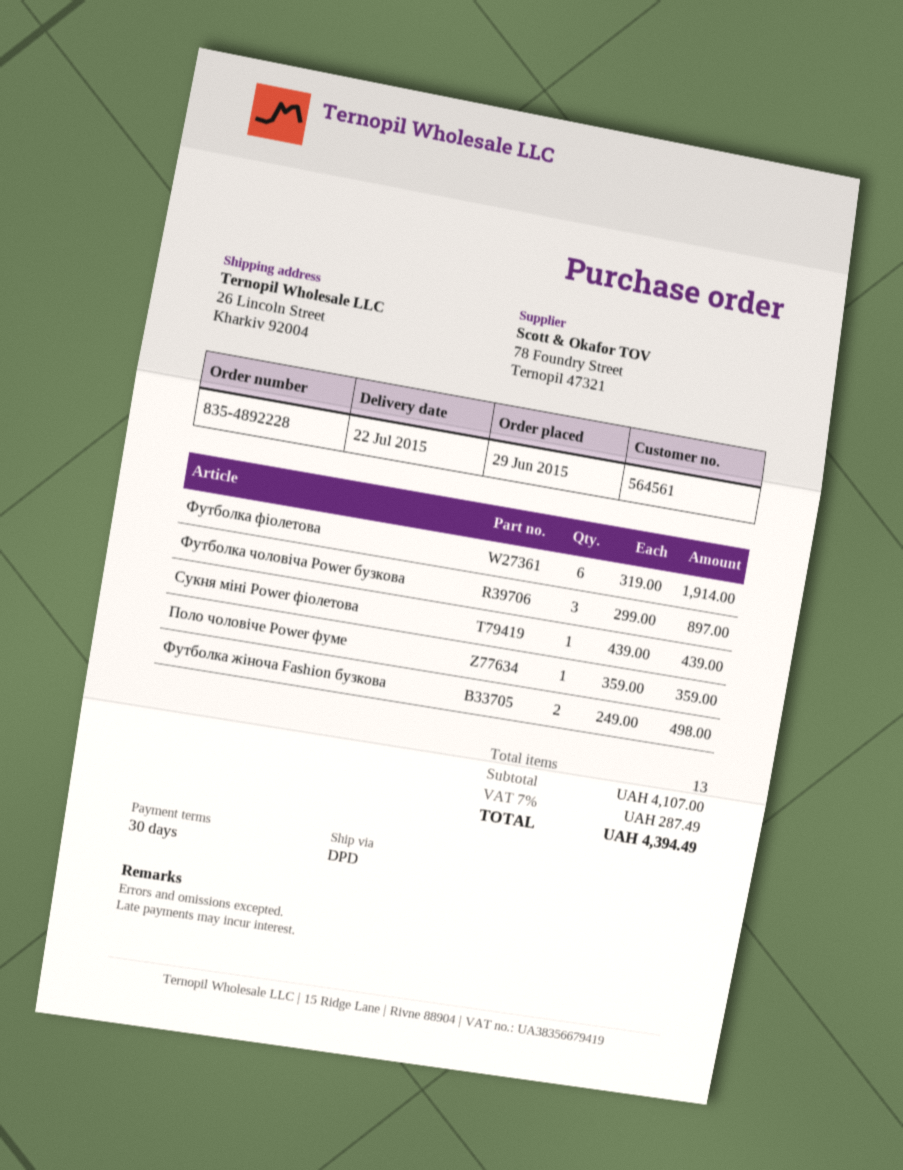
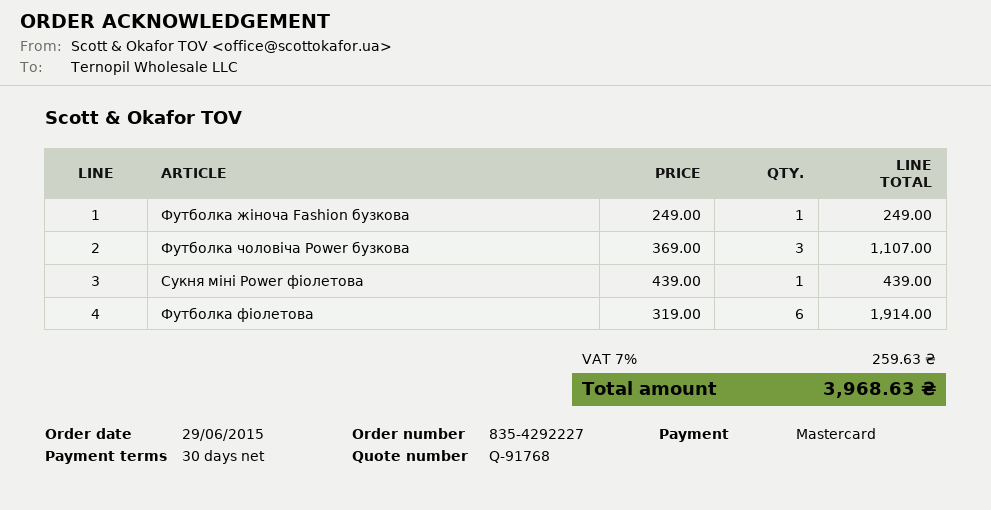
order number: 835-4892228 -> 835-4292227
Футболка чоловіча Power бузкова: 3 x 299.00 = 897.00 -> 3 x 369.00 = 1107.00
Поло чоловіче Power фуме: 1 x 359.00 = 359.00 -> none
Футболка жіноча Fashion бузкова: 2 x 249.00 = 498.00 -> 1 x 249.00 = 249.00
tax: 7% = 287.49 -> 7% = 259.63
total: 4394.49 -> 3968.63

